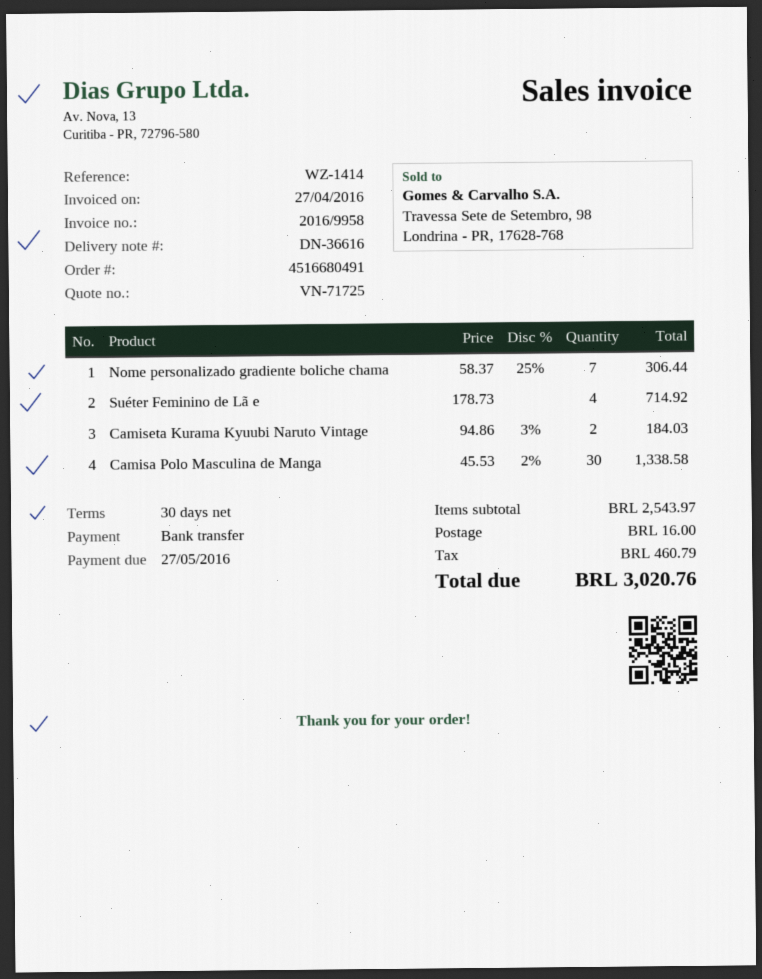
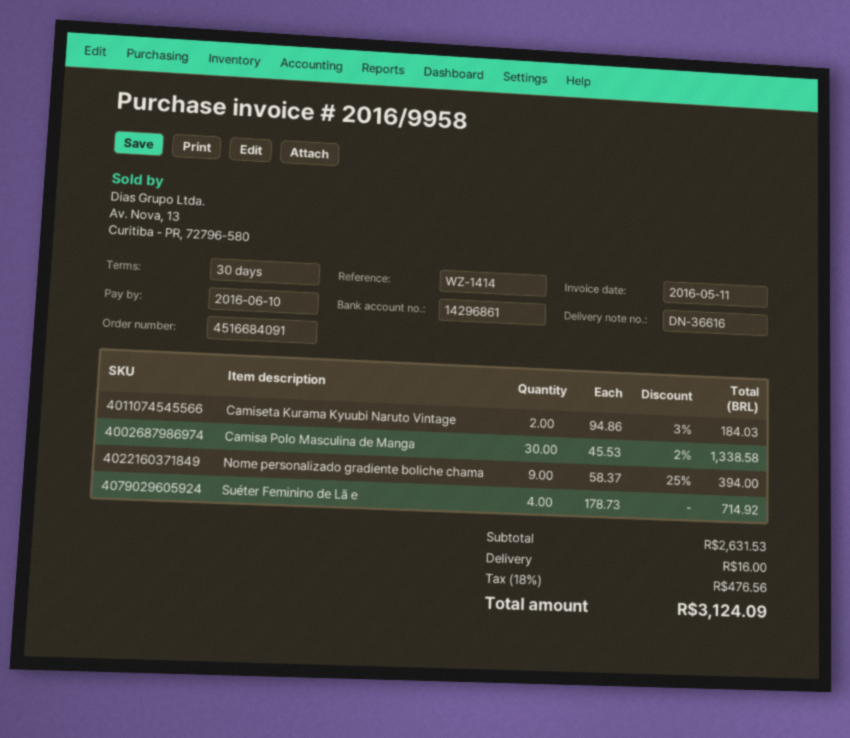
order number: 4516680491 -> 4516684091
invoice date: 2016-04-27 -> 2016-05-11
due date: 2016-05-27 -> 2016-06-10
Nome personalizado gradiente boliche chama: 7 x 58.37 - 25% = 306.44 -> 9 x 58.37 - 25% = 394.00
subtotal: 2543.97 -> 2631.53
tax: 460.79 -> 476.56
total: 3020.76 -> 3124.09

